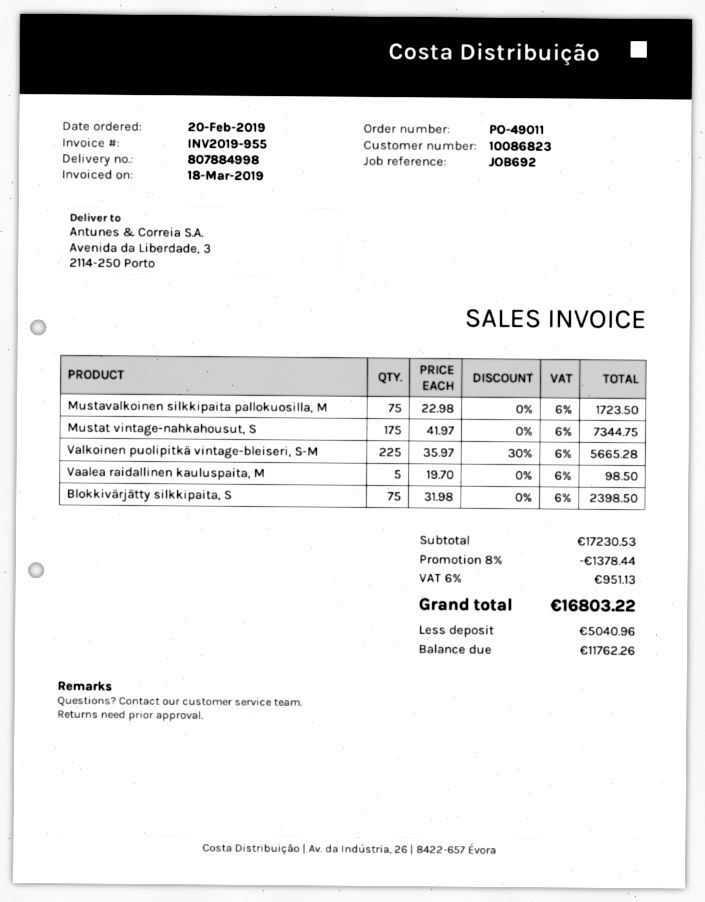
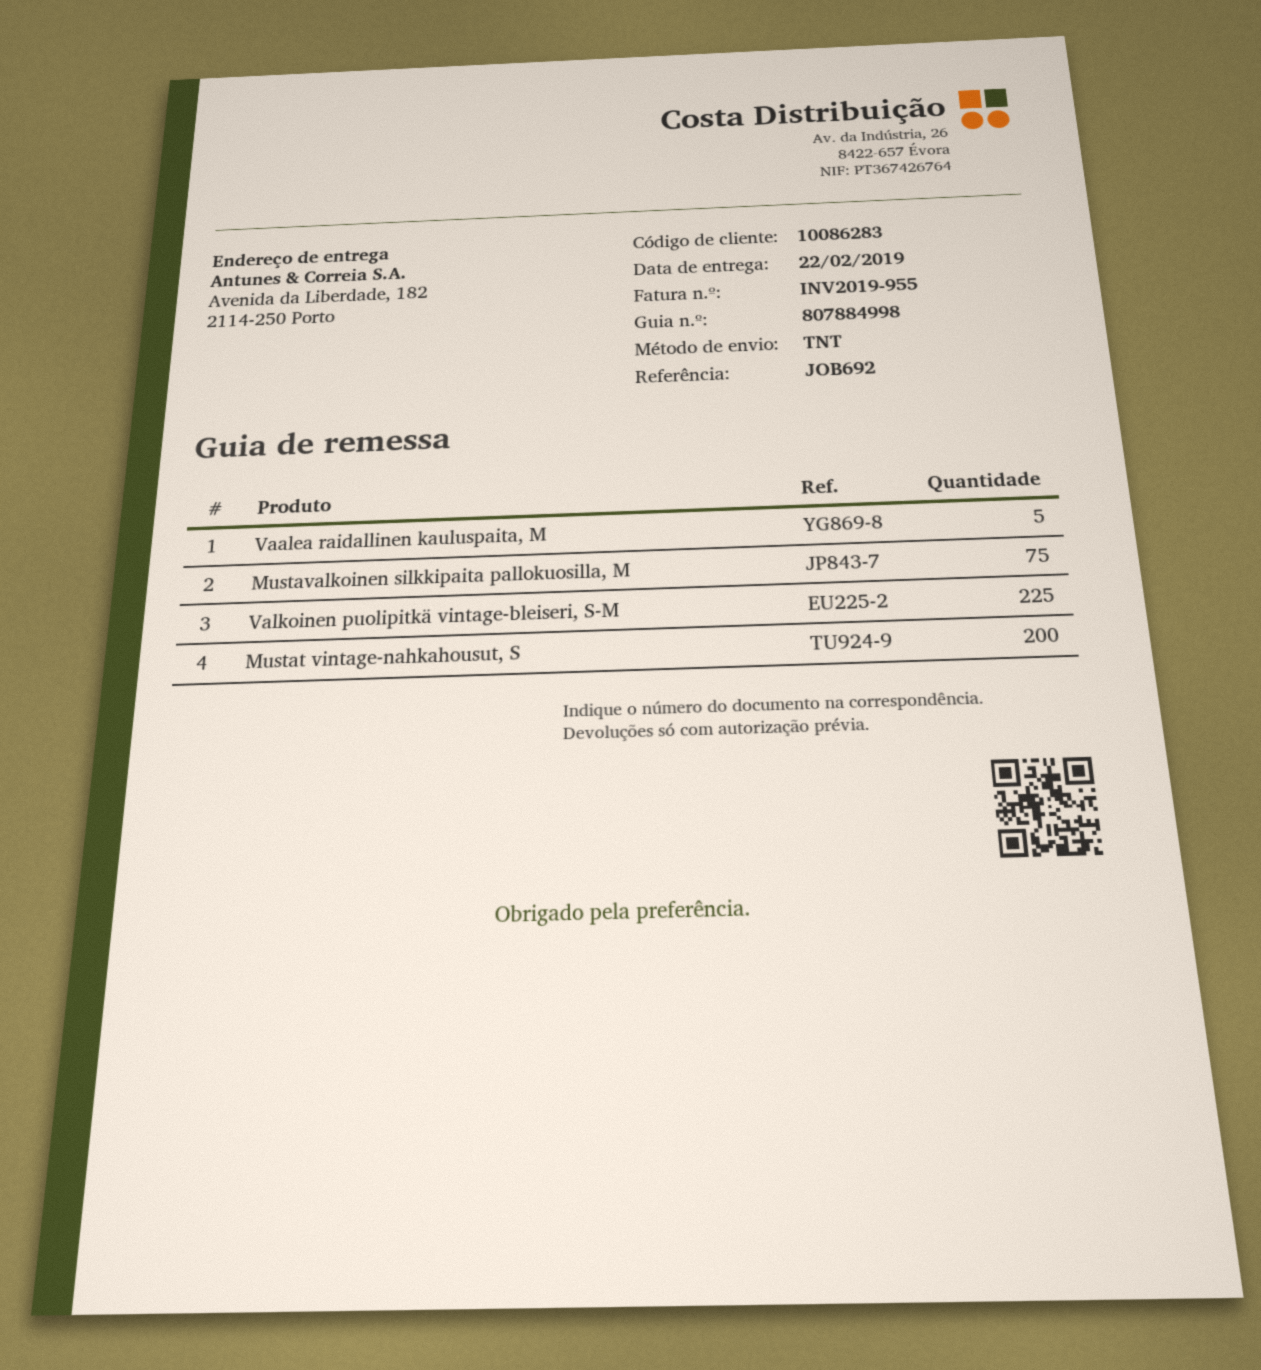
customer number: 10086823 -> 10086283
ship to: Avenida da Liberdade, 3, 2114-250 Porto -> Avenida da Liberdade, 182, 2114-250 Porto
Mustat vintage-nahkahousut, S: 175 -> 200
Blokkivärjätty silkkipaita, S: 75 -> none

